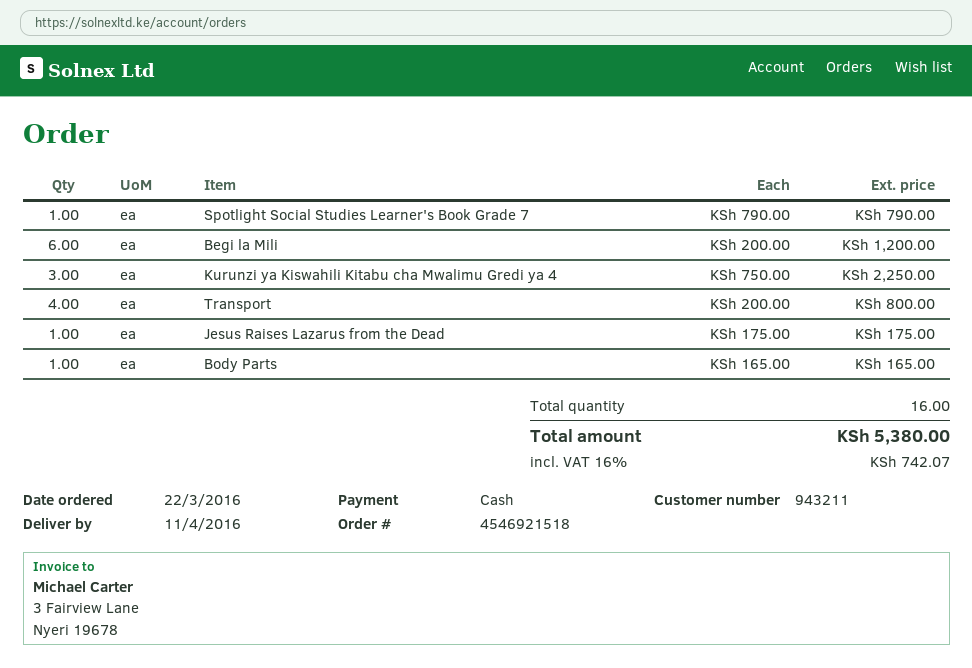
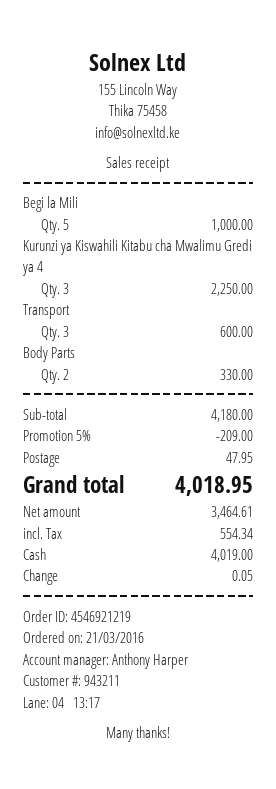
order number: 4546921518 -> 4546921219
order date: 2016-03-22 -> 2016-03-21
Spotlight Social Studies Learner's Book Grade 7: 1 for 790.00 -> none
Begi la Mili: 6 for 1200.00 -> 5 for 1000.00
Transport: 4 for 800.00 -> 3 for 600.00
Jesus Raises Lazarus from the Dead: 1 for 175.00 -> none
Body Parts: 1 for 165.00 -> 2 for 330.00
discount: none -> 5% = 209.00
shipping: none -> 47.95
tax: 742.07 -> 554.34
total: 5380.00 -> 4018.95

